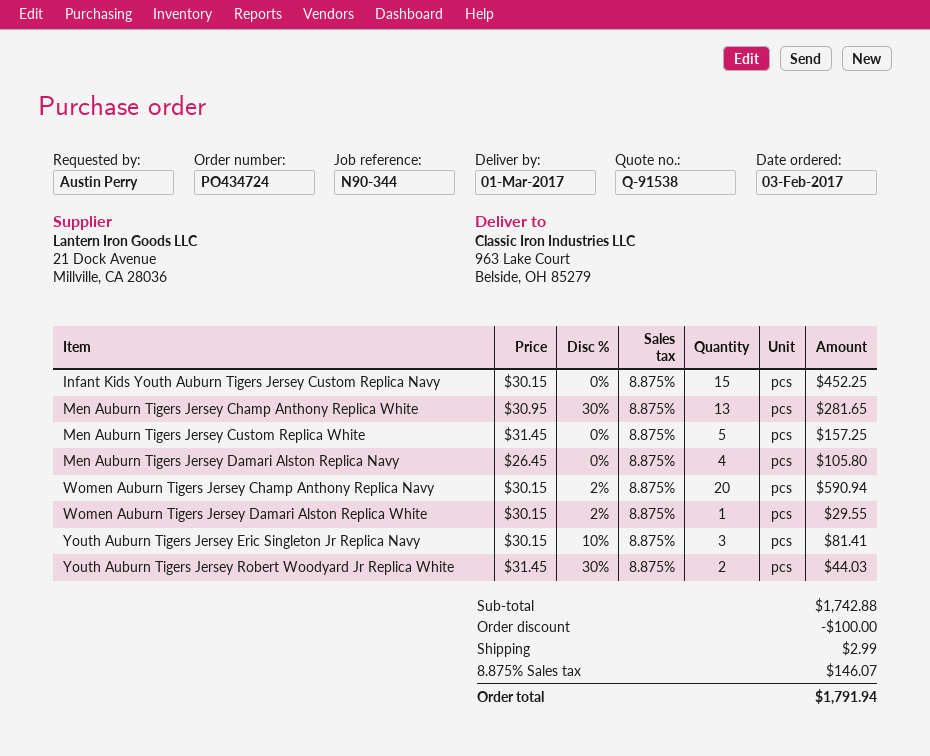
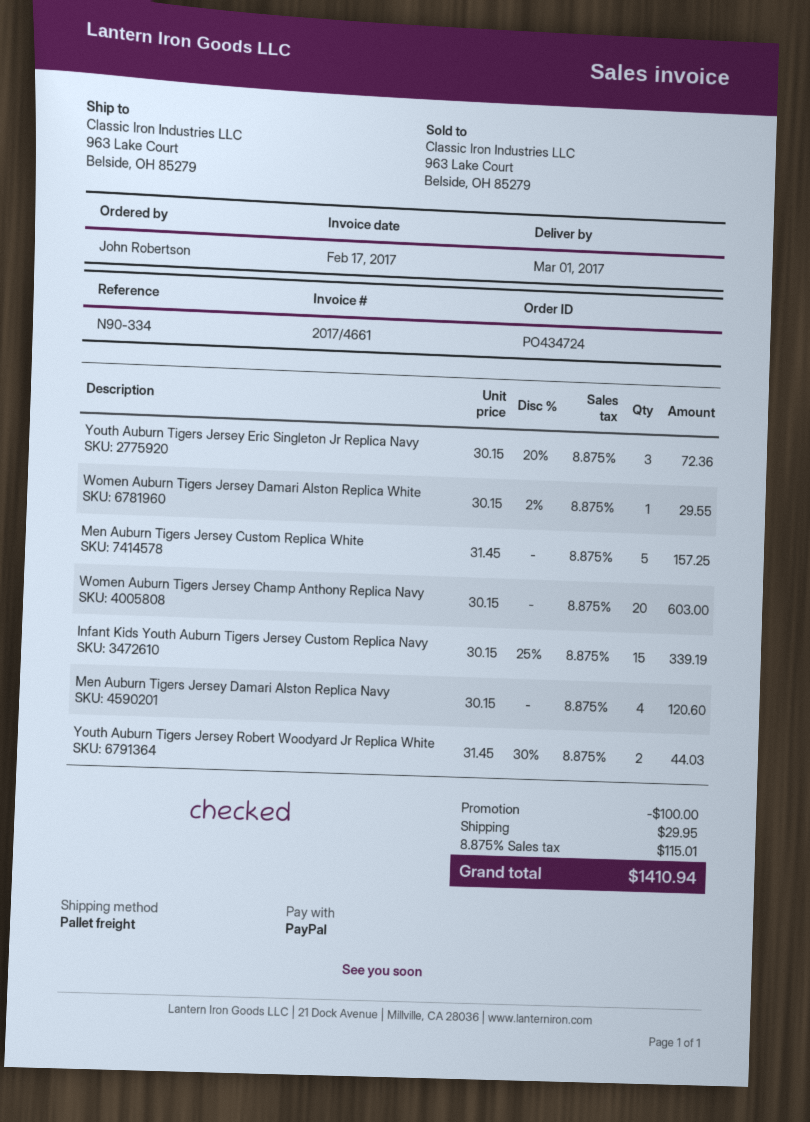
reference: N90-344 -> N90-334
ordered by: Austin Perry -> John Robertson
Infant Kids Youth Auburn Tigers Jersey Custom Replica Navy: 15 x 30.15 = 452.25 -> 15 x 30.15 - 25% = 339.19
Men Auburn Tigers Jersey Champ Anthony Replica White: 13 x 30.95 - 30% = 281.65 -> none
Men Auburn Tigers Jersey Damari Alston Replica Navy: 4 x 26.45 = 105.80 -> 4 x 30.15 = 120.60
Women Auburn Tigers Jersey Champ Anthony Replica Navy: 20 x 30.15 - 2% = 590.94 -> 20 x 30.15 = 603.00
Youth Auburn Tigers Jersey Eric Singleton Jr Replica Navy: 3 x 30.15 - 10% = 81.41 -> 3 x 30.15 - 20% = 72.36
shipping: 2.99 -> 29.95
tax: 8.875% = 146.07 -> 8.875% = 115.01
total: 1791.94 -> 1410.94

